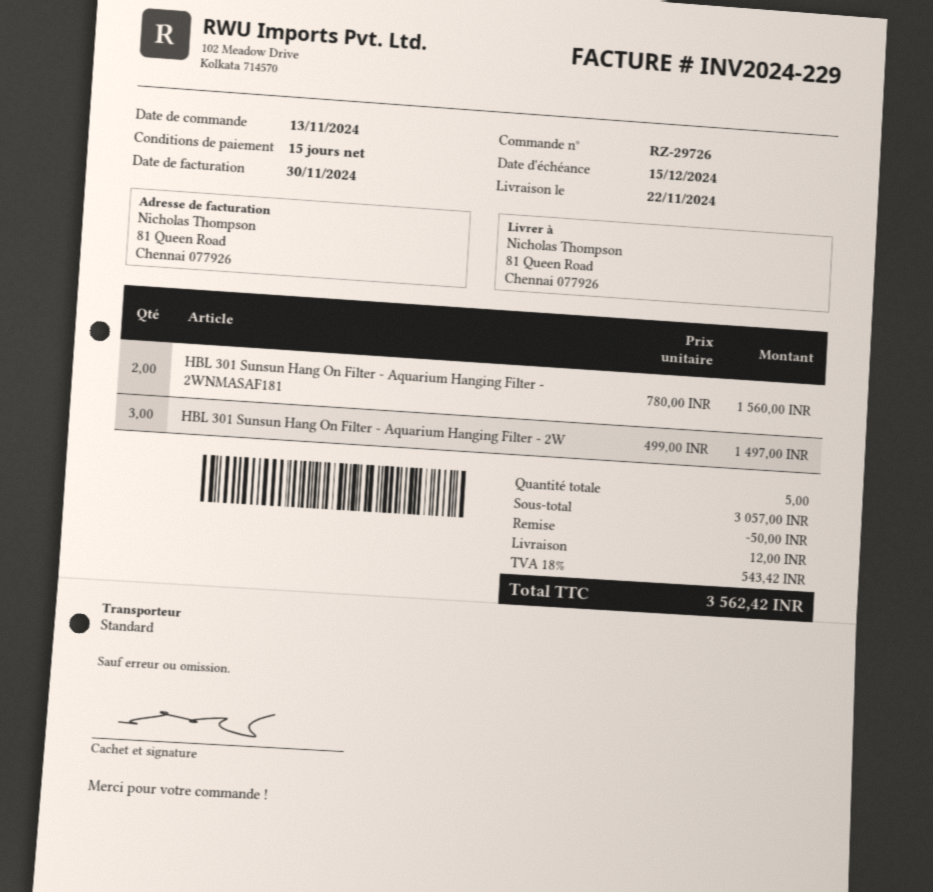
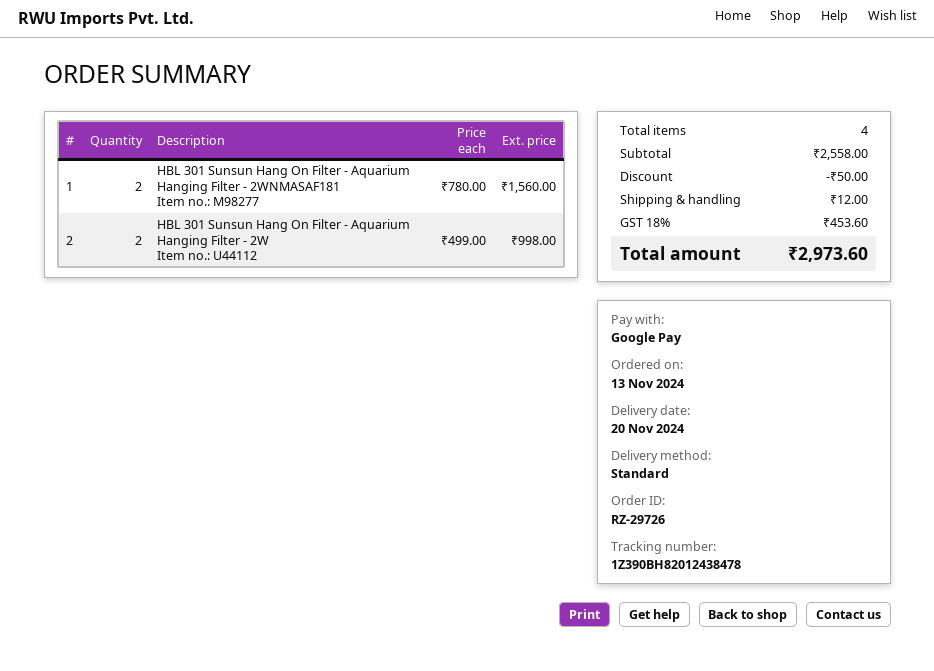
delivery date: 2024-11-22 -> 2024-11-20
HBL 301 Sunsun Hang On Filter - Aquarium Hanging Filter - 2W: 3 x 499.00 = 1497.00 -> 2 x 499.00 = 998.00
total quantity: 5 -> 4
subtotal: 3057.00 -> 2558.00
tax: 18% = 543.42 -> 18% = 453.60
total: 3562.42 -> 2973.60

